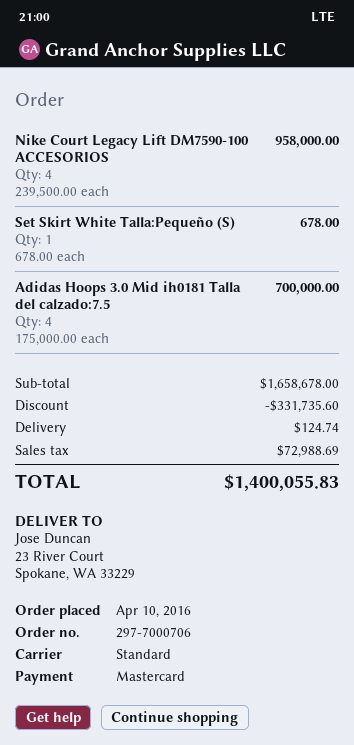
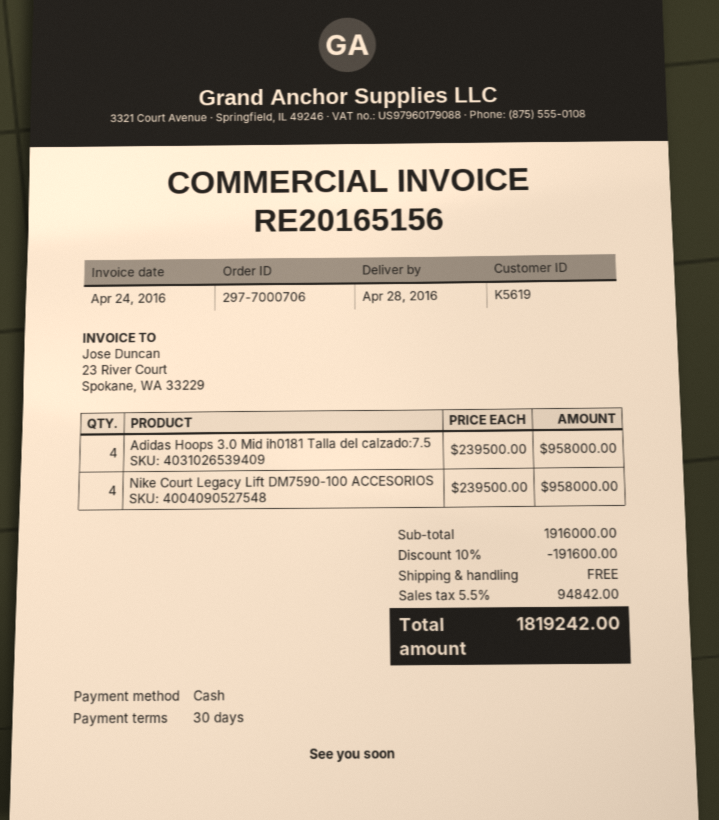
payment method: Mastercard -> cash
Set Skirt White Talla:Pequeño (S): 1 x 678.00 = 678.00 -> none
Adidas Hoops 3.0 Mid ih0181 Talla del calzado:7.5: 4 x 175000.00 = 700000.00 -> 4 x 239500.00 = 958000.00
subtotal: 1658678.00 -> 1916000.00
discount: 331735.60 -> 191600.00
shipping: 124.74 -> 0.00
tax: 72988.69 -> 94842.00
total: 1400055.83 -> 1819242.00

